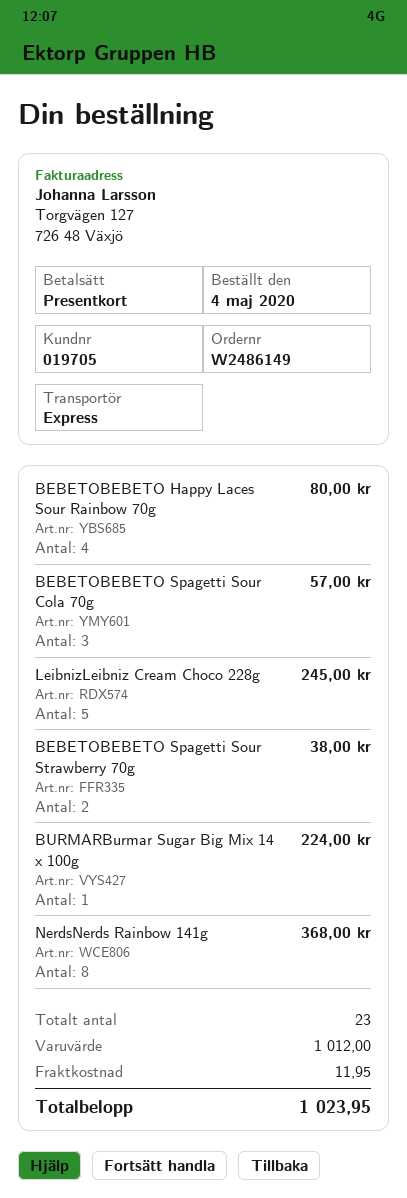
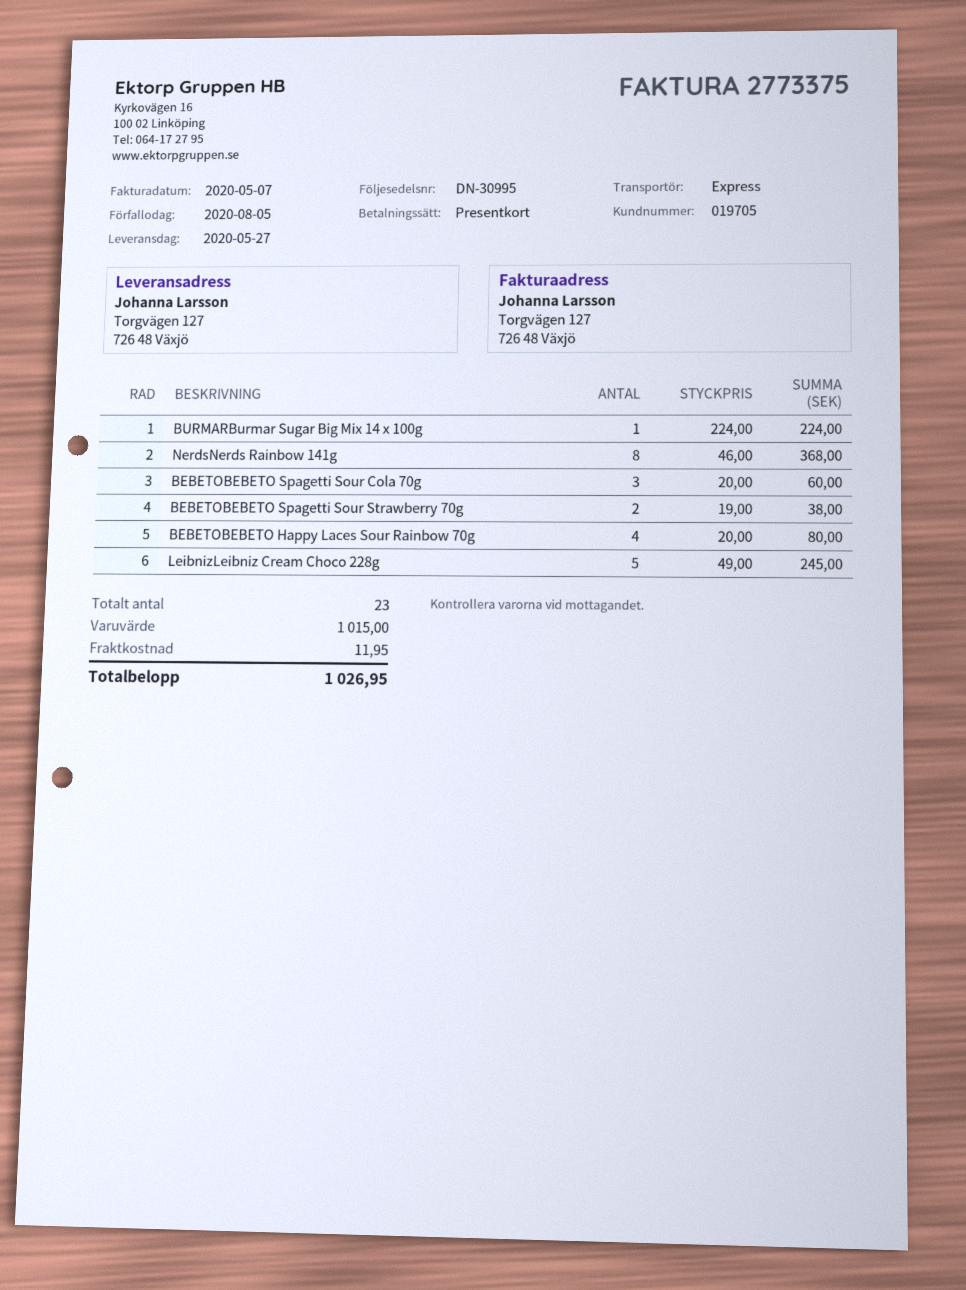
BEBETOBEBETO Spagetti Sour Cola 70g: 3 for 57.00 -> 3 for 60.00
subtotal: 1012.00 -> 1015.00
total: 1023.95 -> 1026.95

